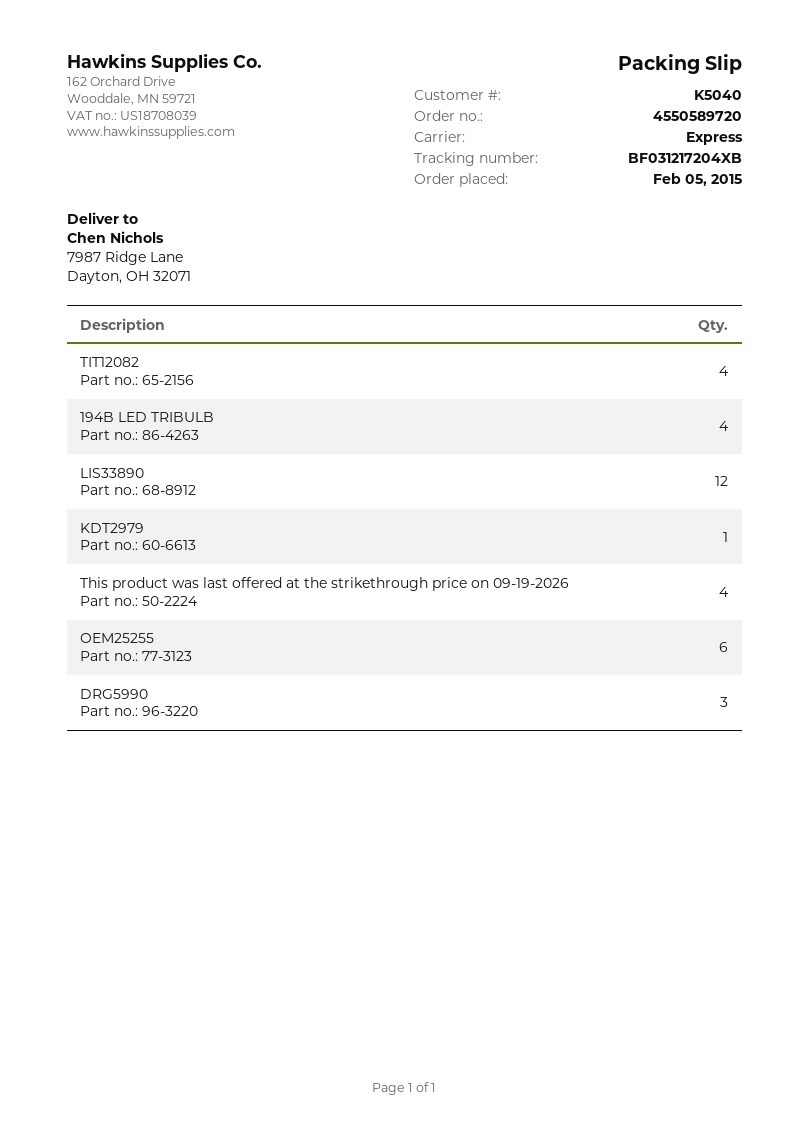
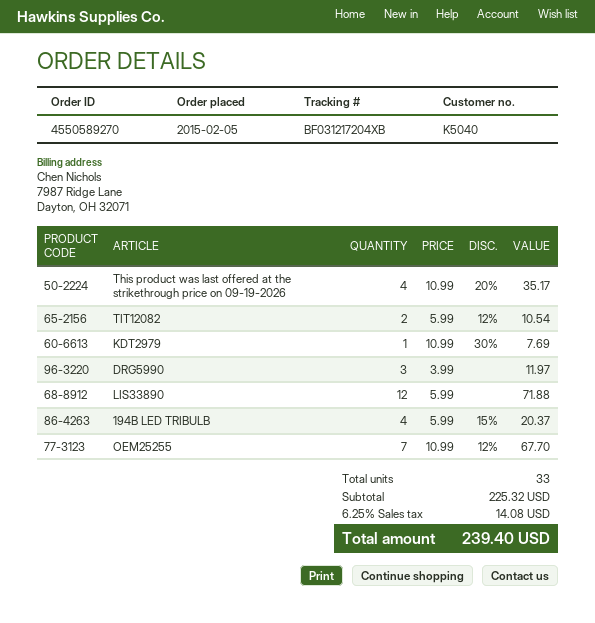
order number: 4550589720 -> 4550589270
TIT12082: 4 -> 2
OEM25255: 6 -> 7

